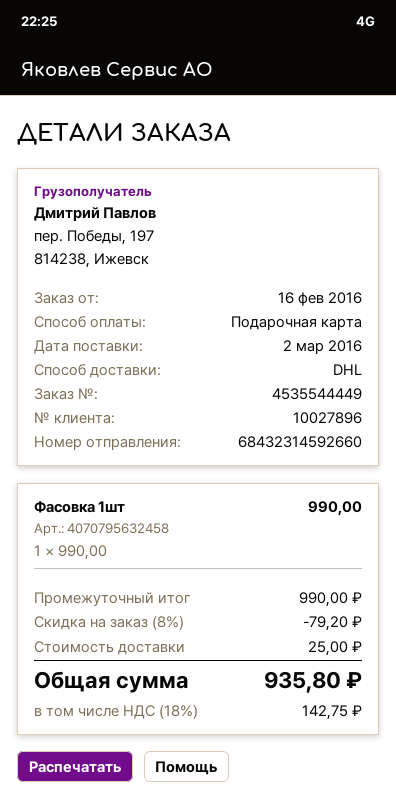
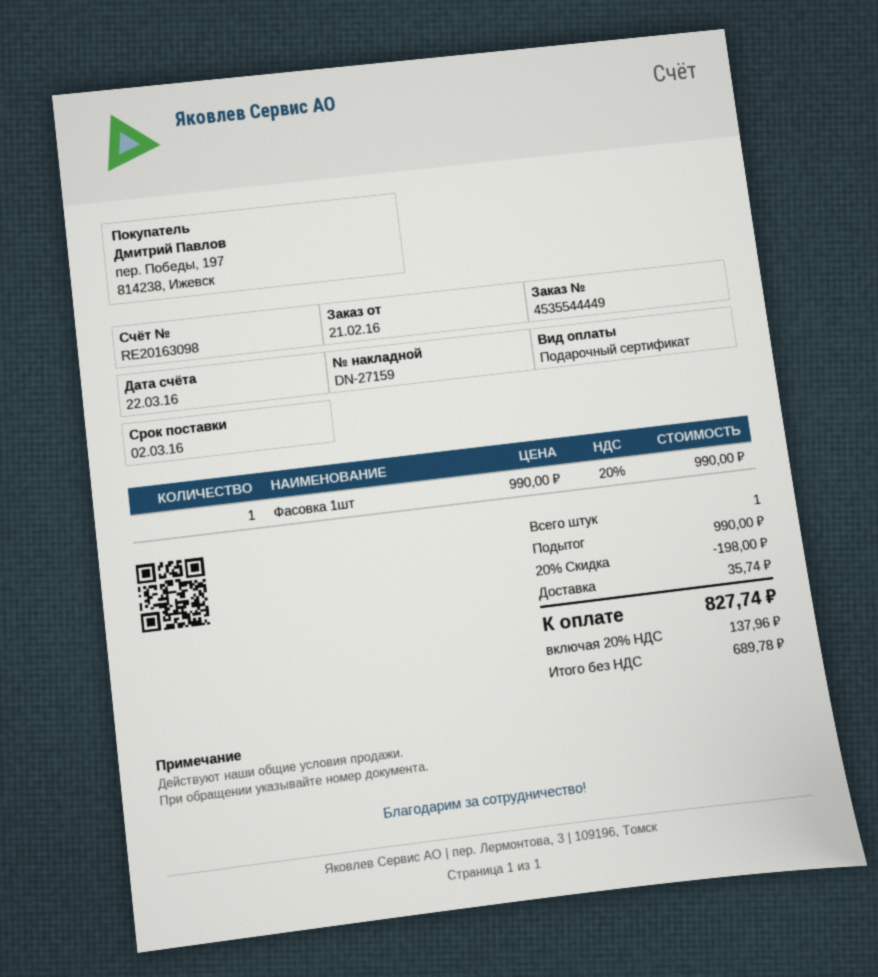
order date: 2016-02-16 -> 2016-02-21
discount: 8% = 79.20 -> 20% = 198.00
shipping: 25.00 -> 35.74
tax: 18% = 142.75 -> 20% = 137.96
total: 935.80 -> 827.74

